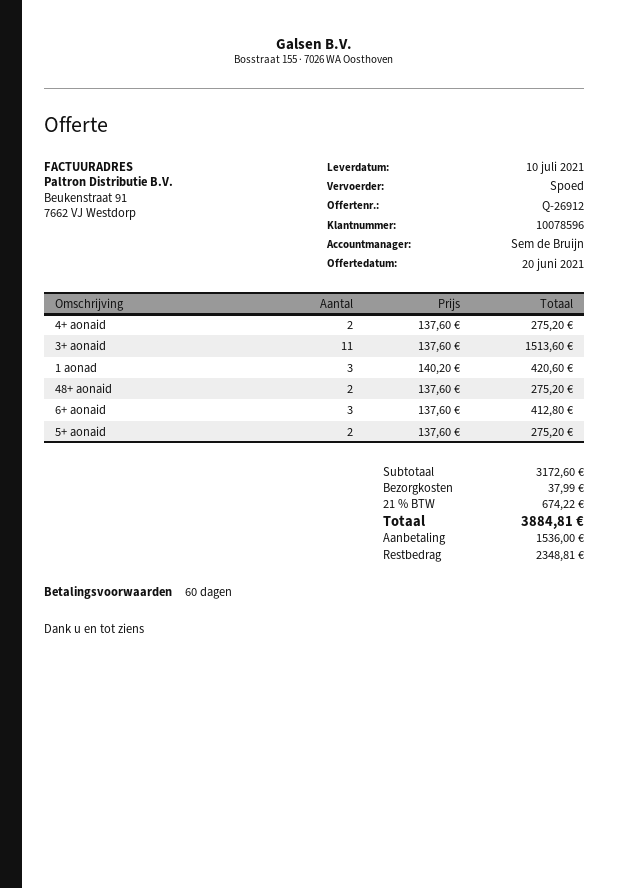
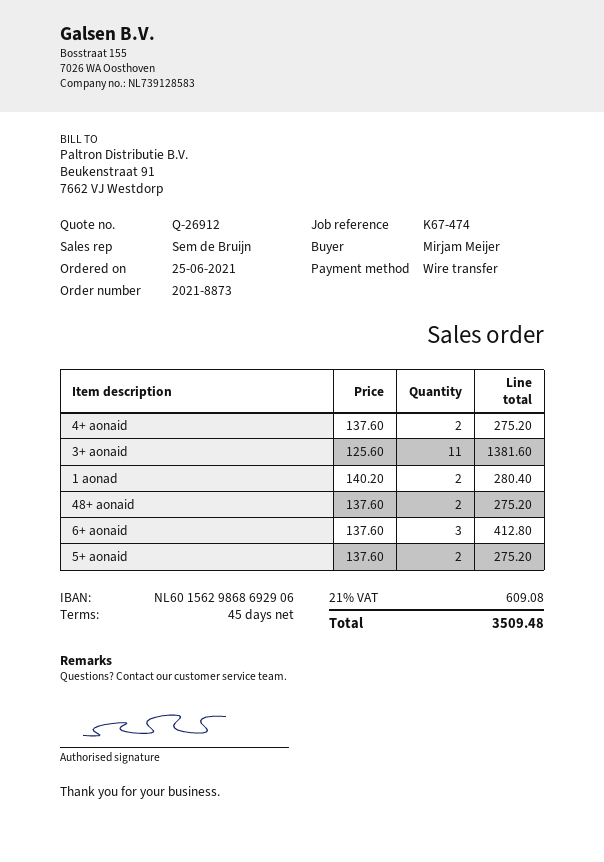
payment terms: 60 days -> 45 days
3+ aonaid: 11 x 137.60 = 1513.60 -> 11 x 125.60 = 1381.60
1 aonad: 3 x 140.20 = 420.60 -> 2 x 140.20 = 280.40
shipping: 37.99 -> none
tax: 21% = 674.22 -> 21% = 609.08
total: 3884.81 -> 3509.48

